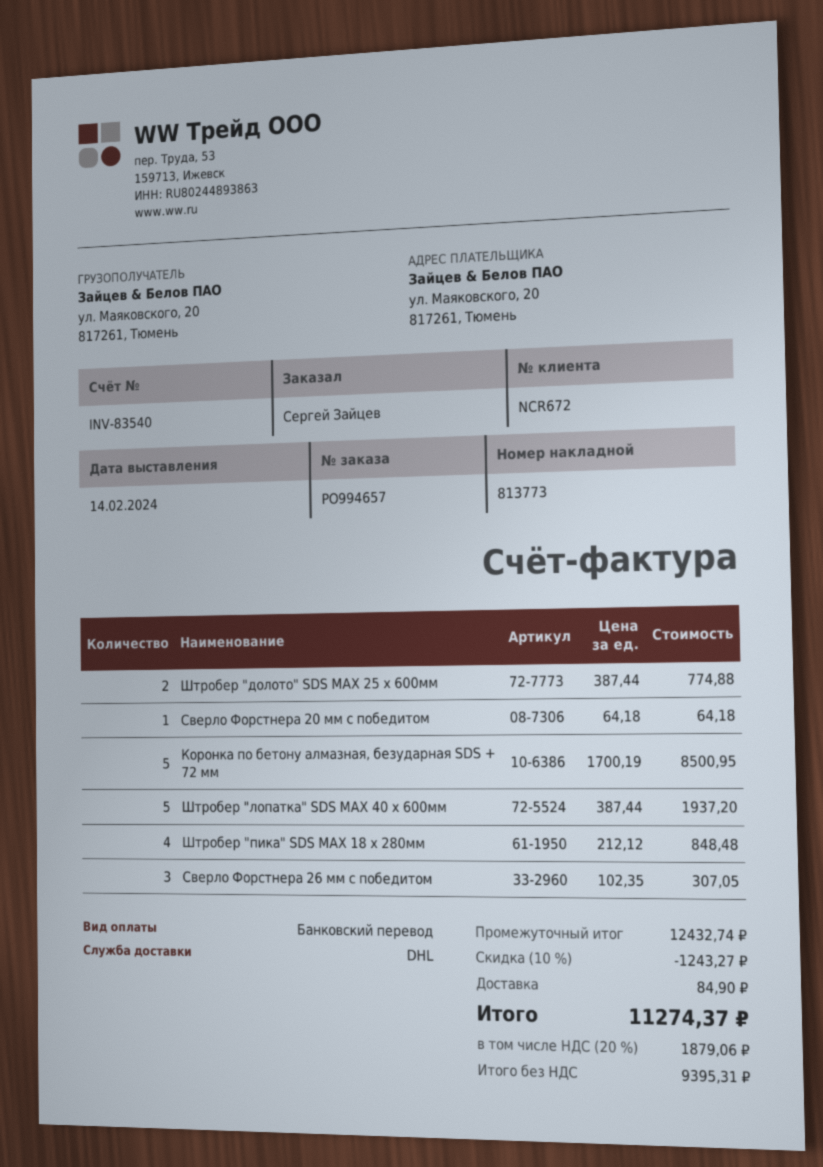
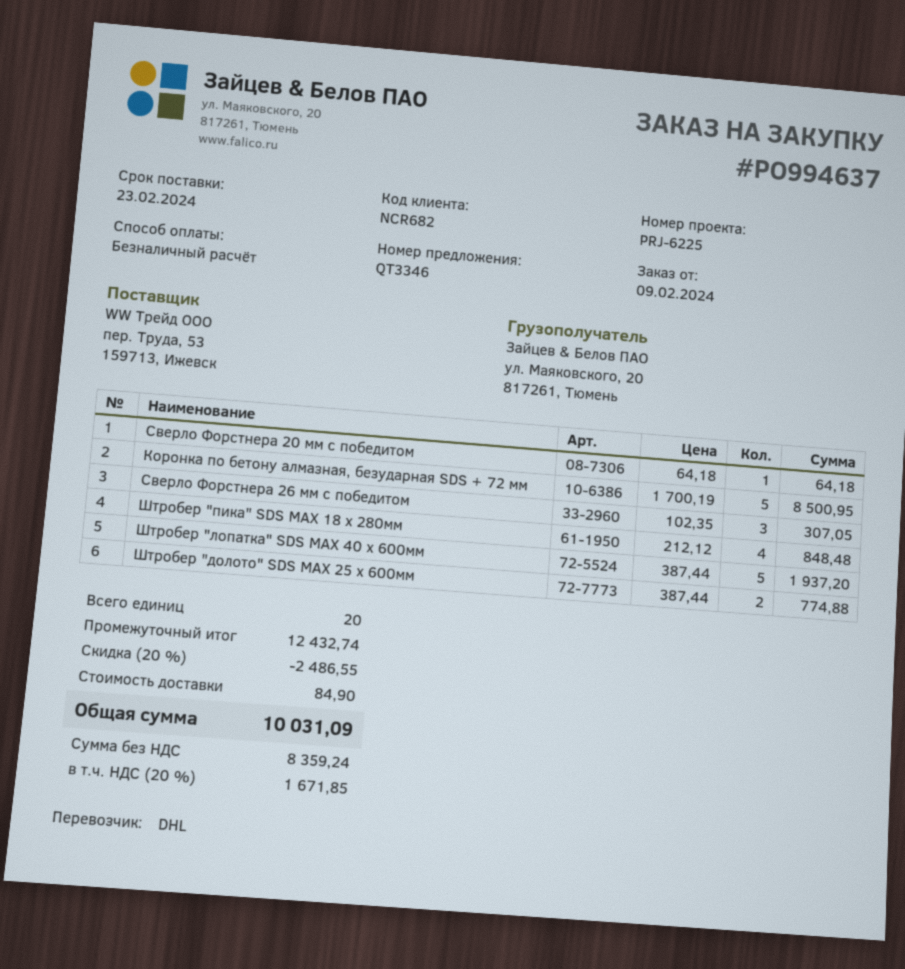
order number: PO994657 -> PO994637
customer number: NCR672 -> NCR682
discount: 10% = 1243.27 -> 20% = 2486.55
net: 9395.31 -> 8359.24
tax: 20% = 1879.06 -> 20% = 1671.85
total: 11274.37 -> 10031.09

